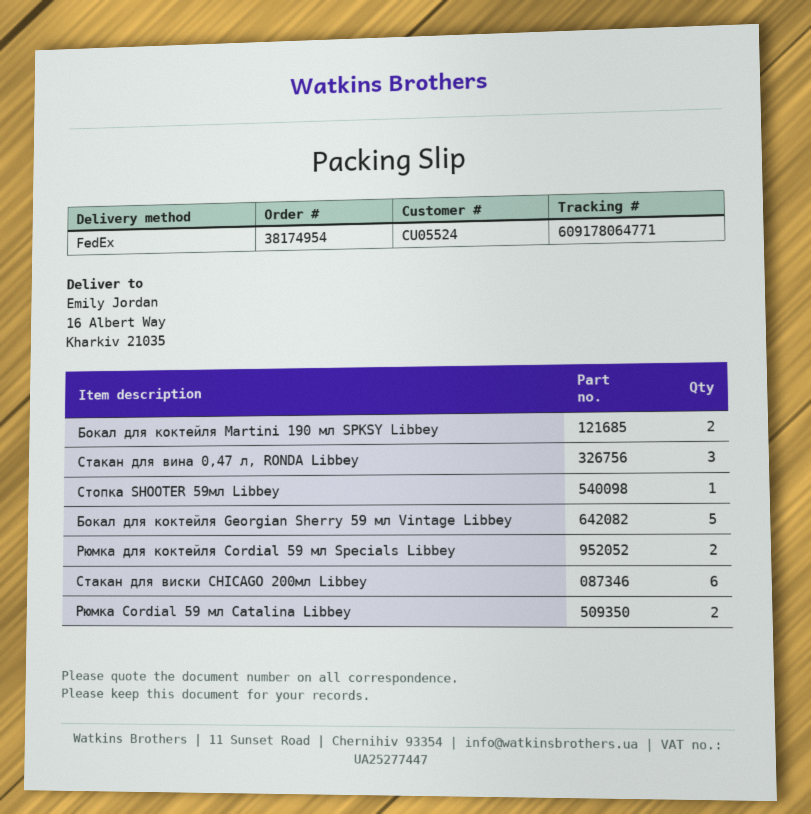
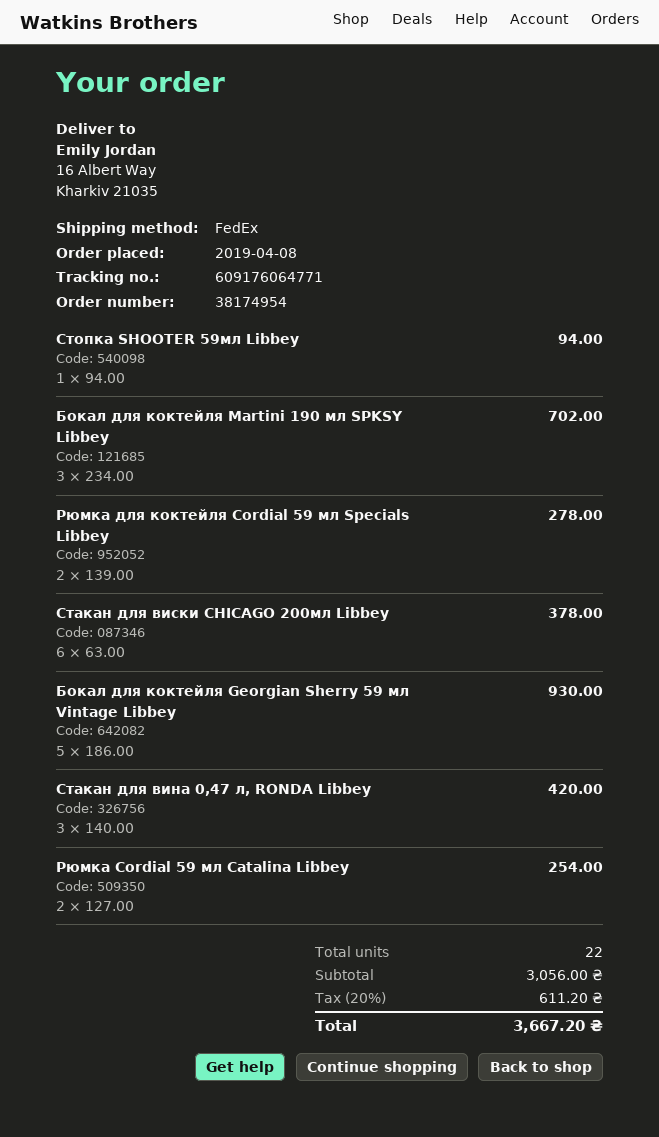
tracking number: 609178064771 -> 609176064771
Бокал для коктейля Martini 190 мл SPKSY Libbey: 2 -> 3

